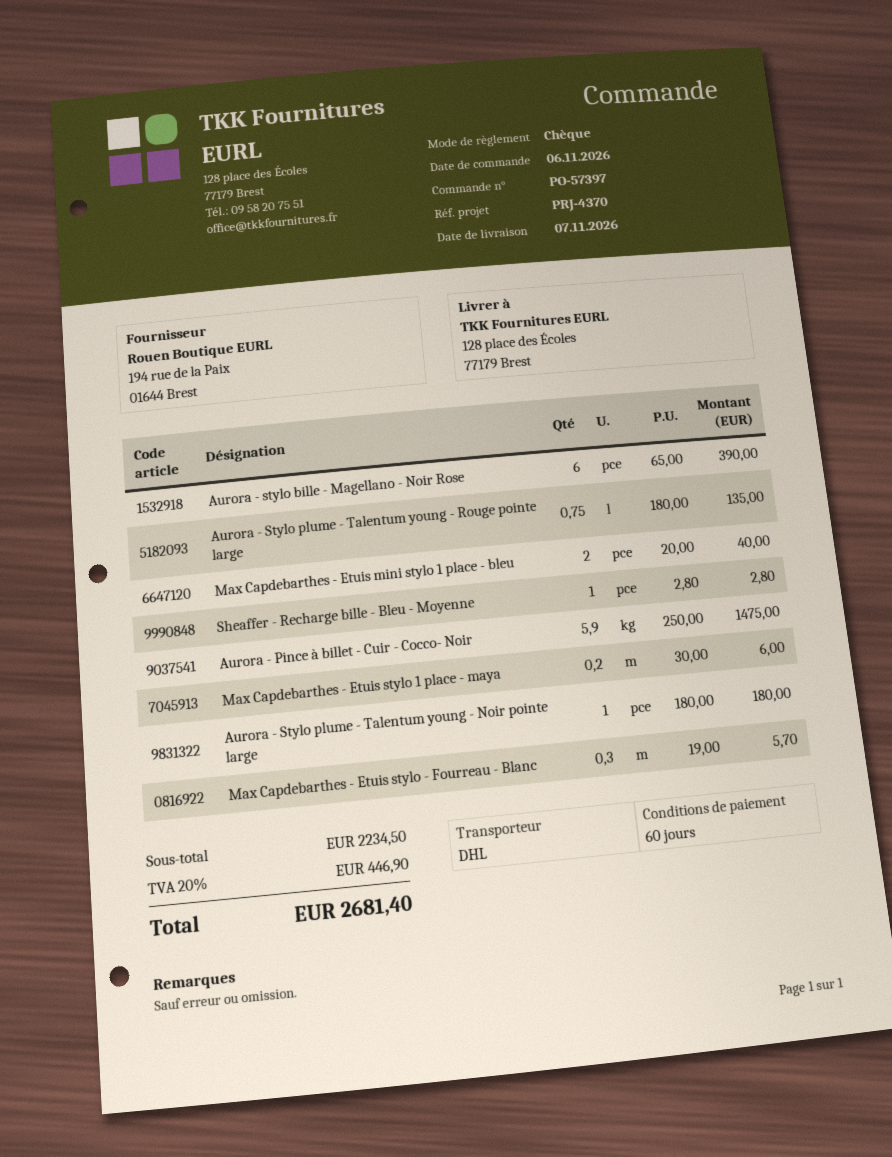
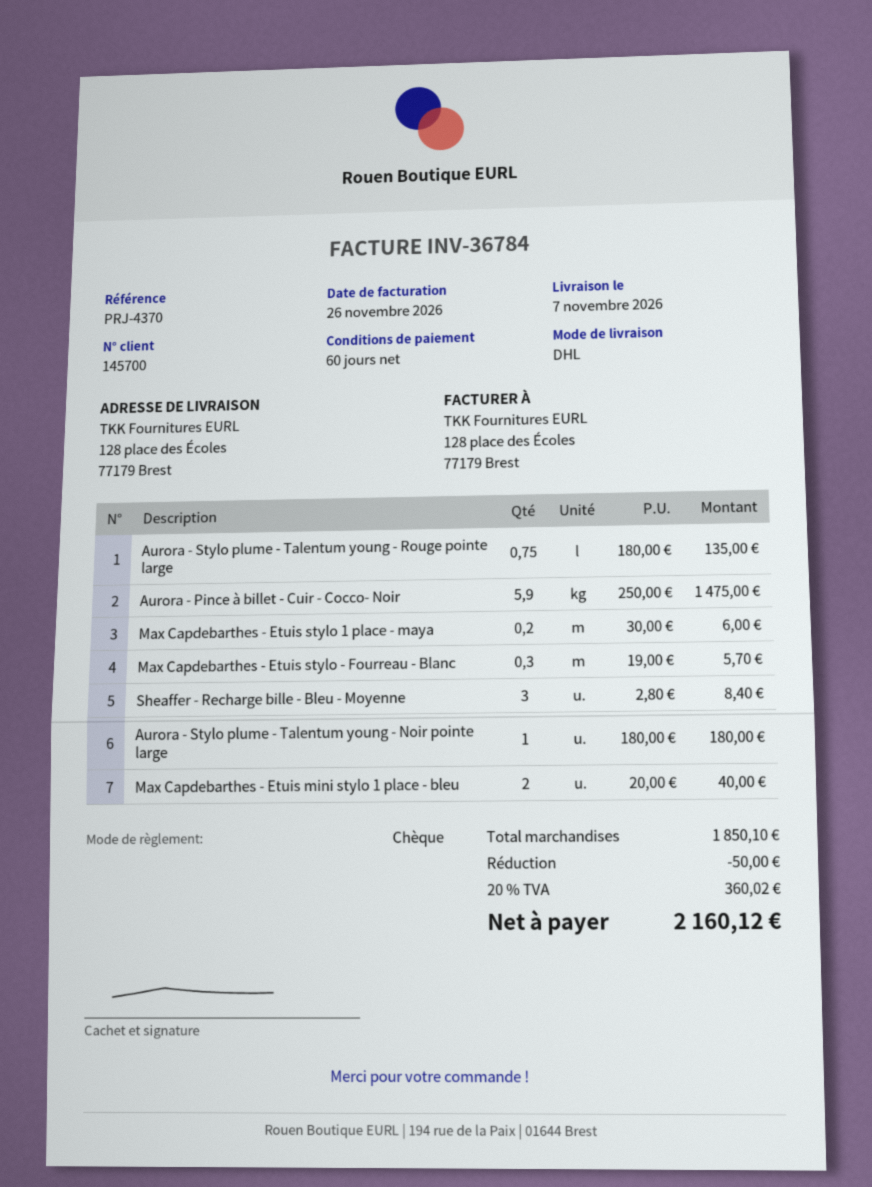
Aurora - stylo bille - Magellano - Noir Rose: 6 x 65.00 = 390.00 -> none
Sheaffer - Recharge bille - Bleu - Moyenne: 1 x 2.80 = 2.80 -> 3 x 2.80 = 8.40
subtotal: 2234.50 -> 1850.10
discount: none -> 50.00
tax: 20% = 446.90 -> 20% = 360.02
total: 2681.40 -> 2160.12

